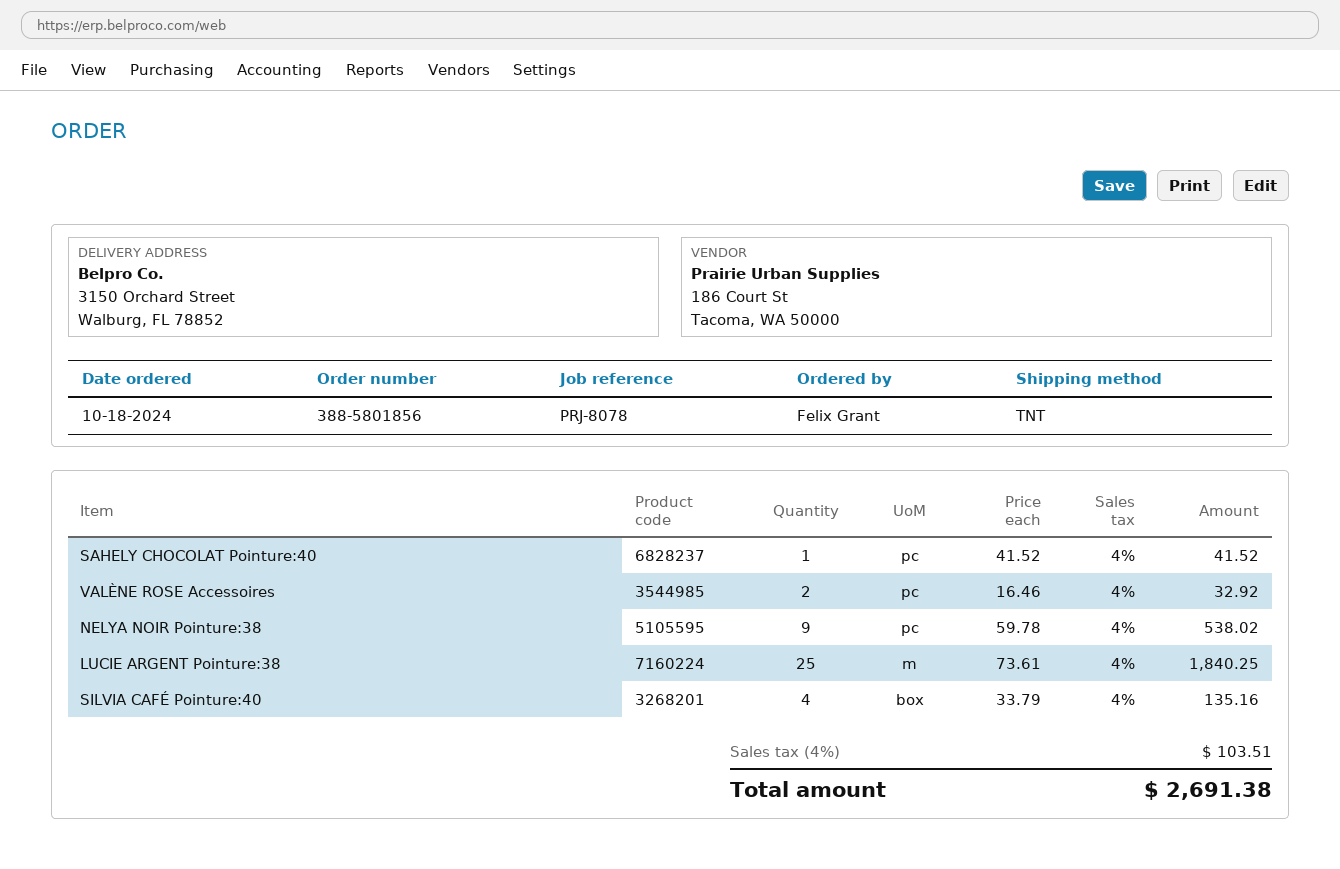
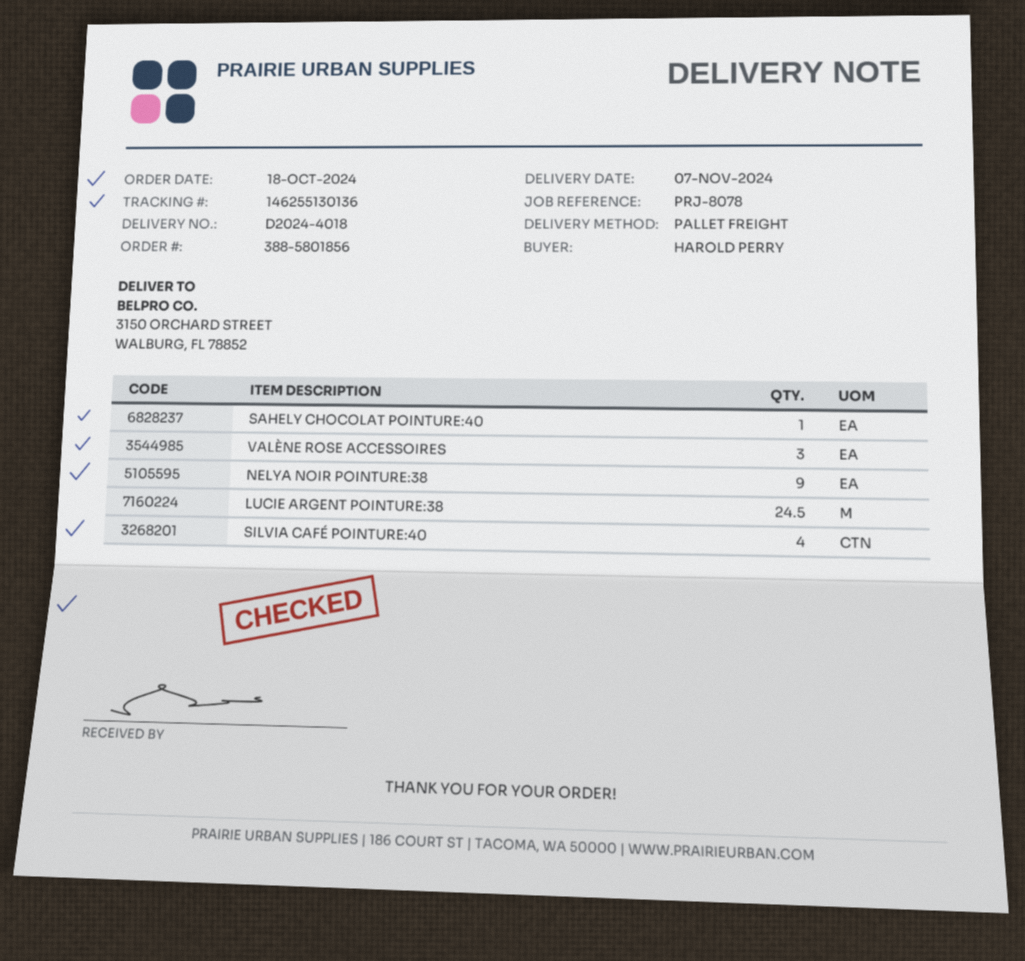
ordered by: Felix Grant -> HAROLD PERRY
shipping method: TNT -> pallet freight
VALÈNE ROSE Accessoires: 2 -> 3
LUCIE ARGENT Pointure:38: 25 -> 24.5

